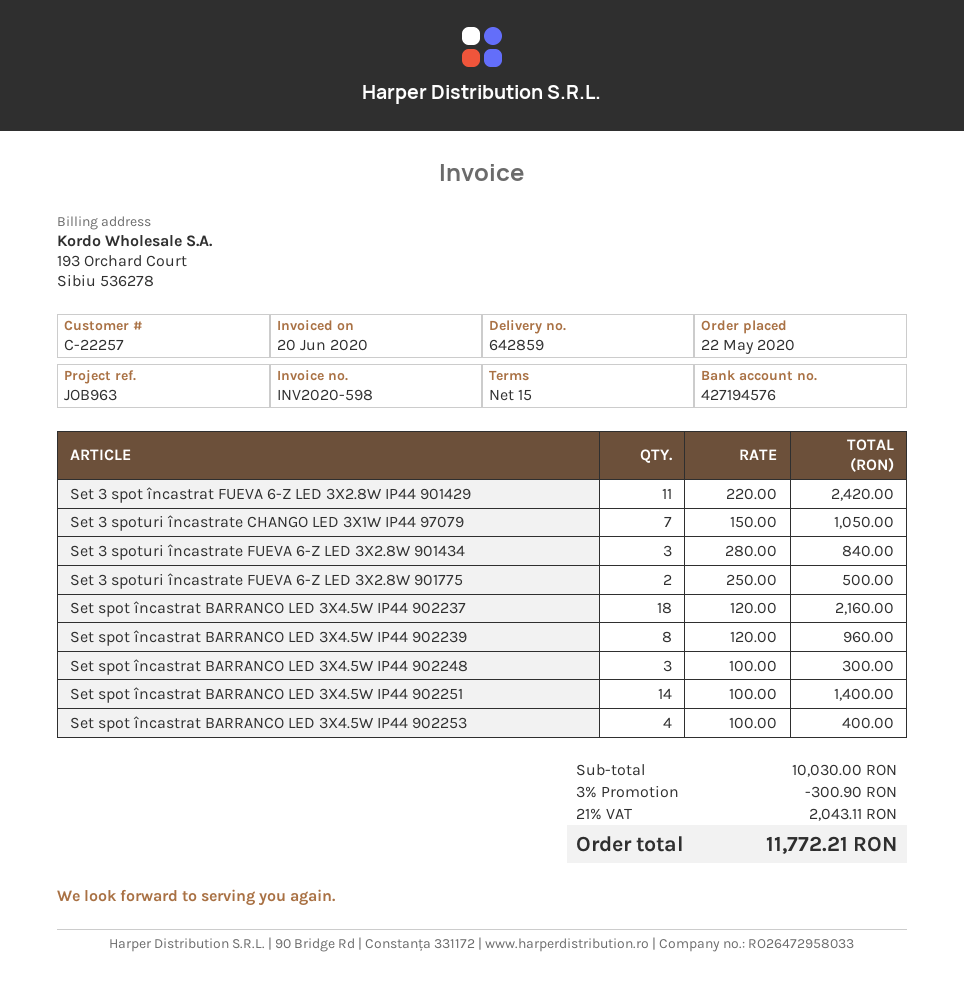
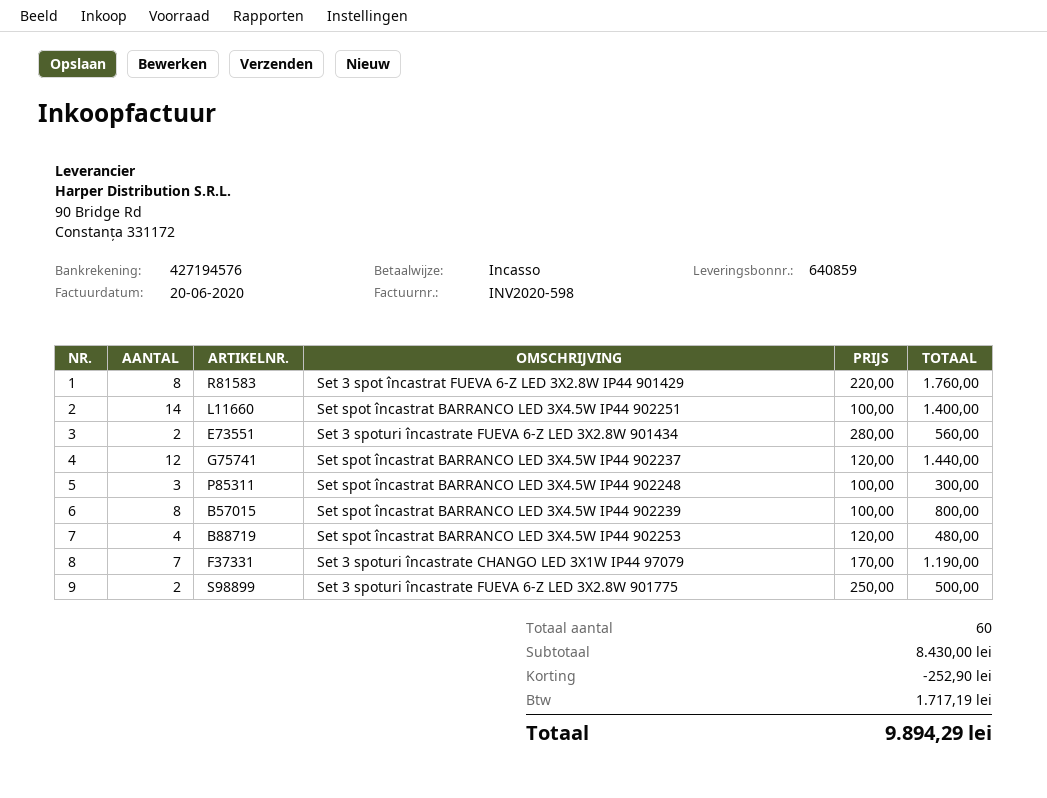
delivery note number: 642859 -> 640859
Set 3 spot încastrat FUEVA 6-Z LED 3X2.8W IP44 901429: 11 x 220.00 = 2420.00 -> 8 x 220.00 = 1760.00
Set 3 spoturi încastrate CHANGO LED 3X1W IP44 97079: 7 x 150.00 = 1050.00 -> 7 x 170.00 = 1190.00
Set 3 spoturi încastrate FUEVA 6-Z LED 3X2.8W 901434: 3 x 280.00 = 840.00 -> 2 x 280.00 = 560.00
Set spot încastrat BARRANCO LED 3X4.5W IP44 902237: 18 x 120.00 = 2160.00 -> 12 x 120.00 = 1440.00
Set spot încastrat BARRANCO LED 3X4.5W IP44 902239: 8 x 120.00 = 960.00 -> 8 x 100.00 = 800.00
Set spot încastrat BARRANCO LED 3X4.5W IP44 902253: 4 x 100.00 = 400.00 -> 4 x 120.00 = 480.00
subtotal: 10030.00 -> 8430.00
discount: 300.90 -> 252.90
tax: 2043.11 -> 1717.19
total: 11772.21 -> 9894.29

